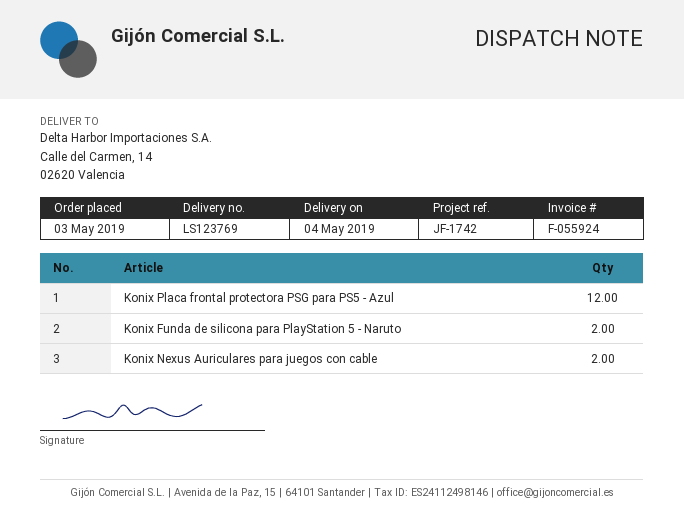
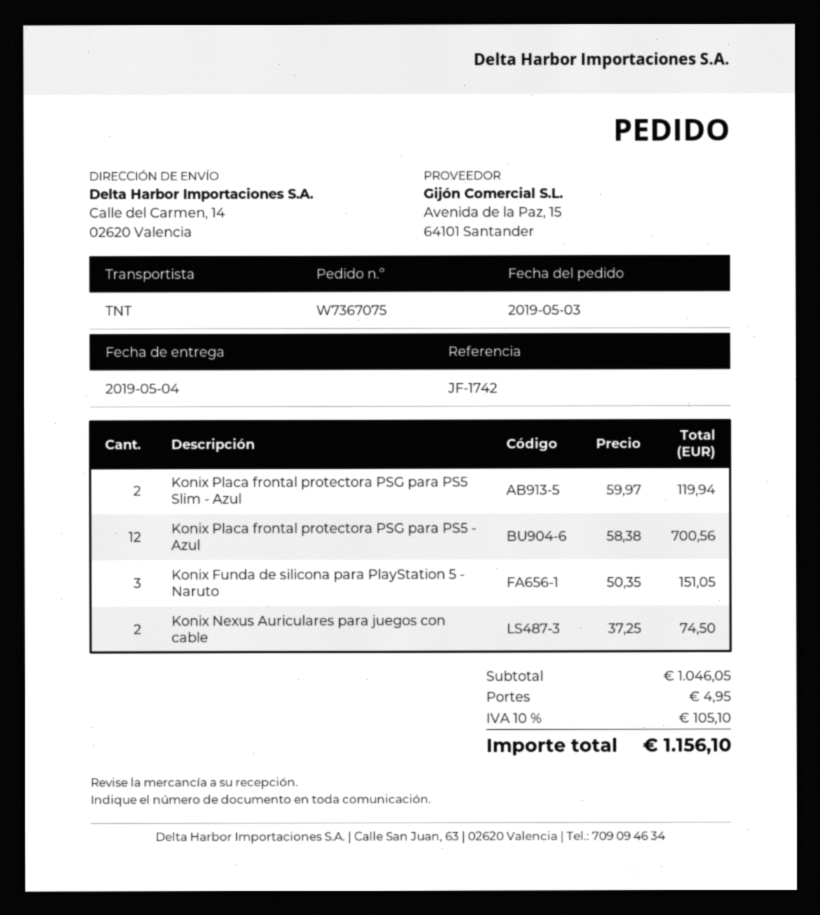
Konix Funda de silicona para PlayStation 5 - Naruto: 2 -> 3
Konix Placa frontal protectora PSG para PS5 Slim - Azul: none -> 2

